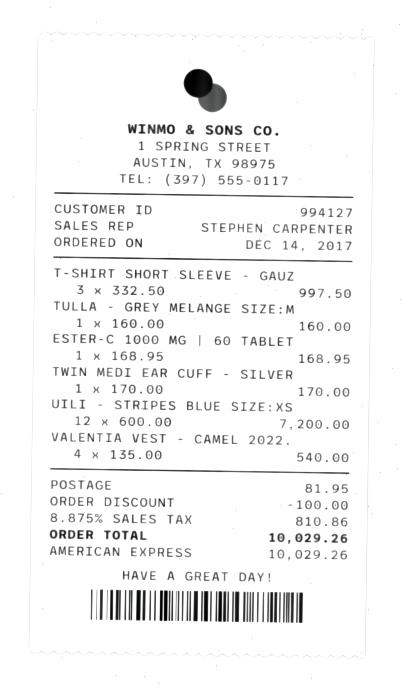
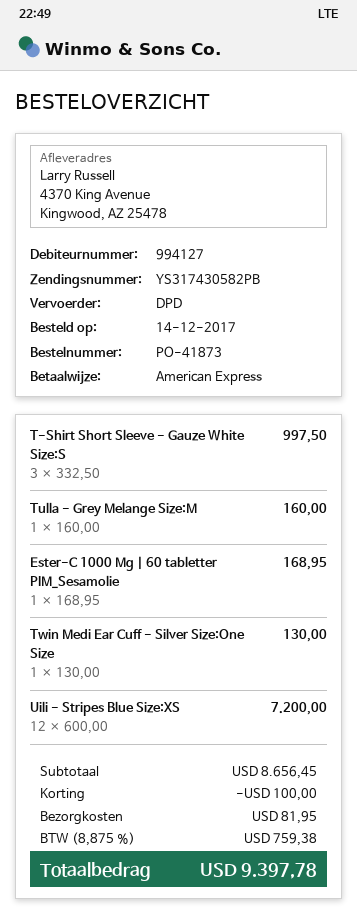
TWIN MEDI EAR CUFF - SILVER: 1 x 170.00 = 170.00 -> 1 x 130.00 = 130.00
VALENTIA VEST - CAMEL 2022.: 4 x 135.00 = 540.00 -> none
tax: 8.875% = 810.86 -> 8.875% = 759.38
total: 10029.26 -> 9397.78

